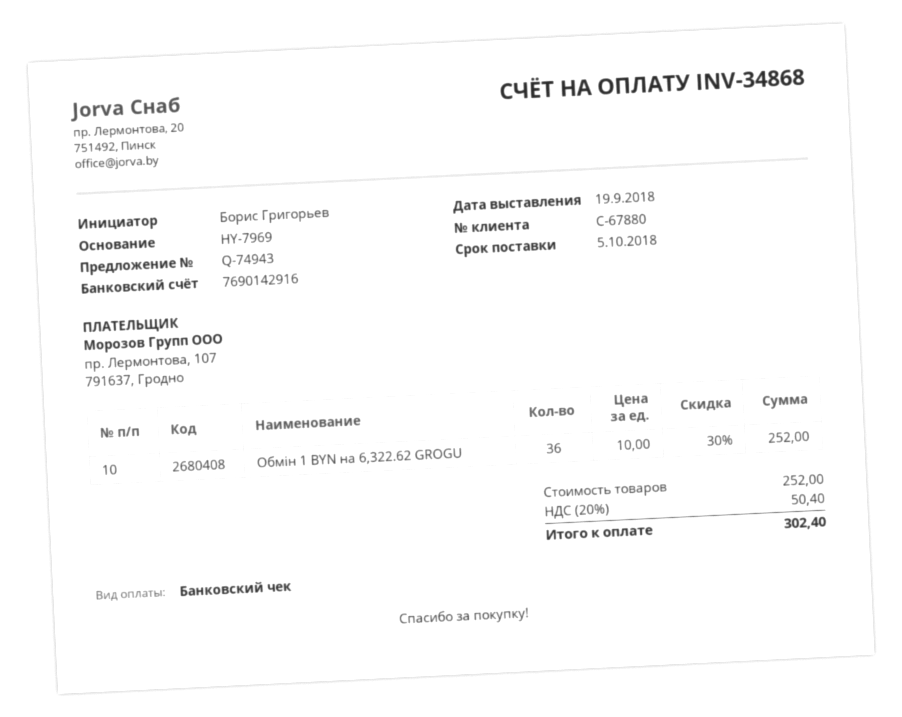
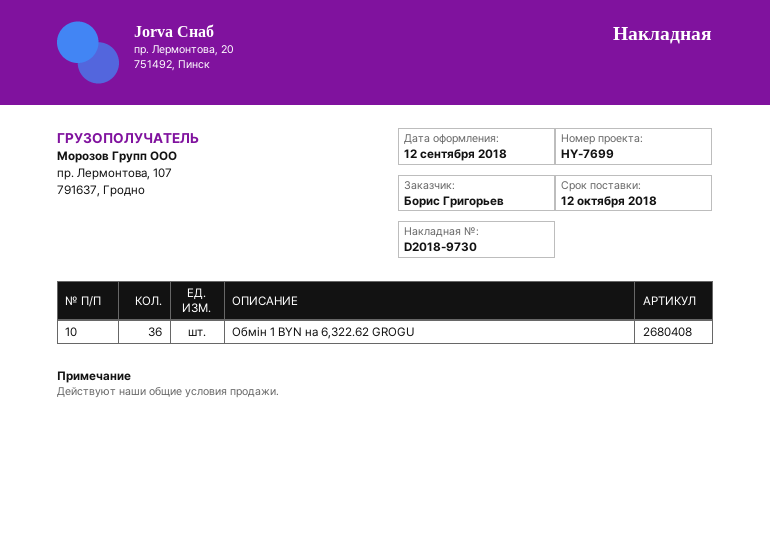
delivery date: 2018-10-05 -> 2018-10-12
reference: HY-7969 -> HY-7699

